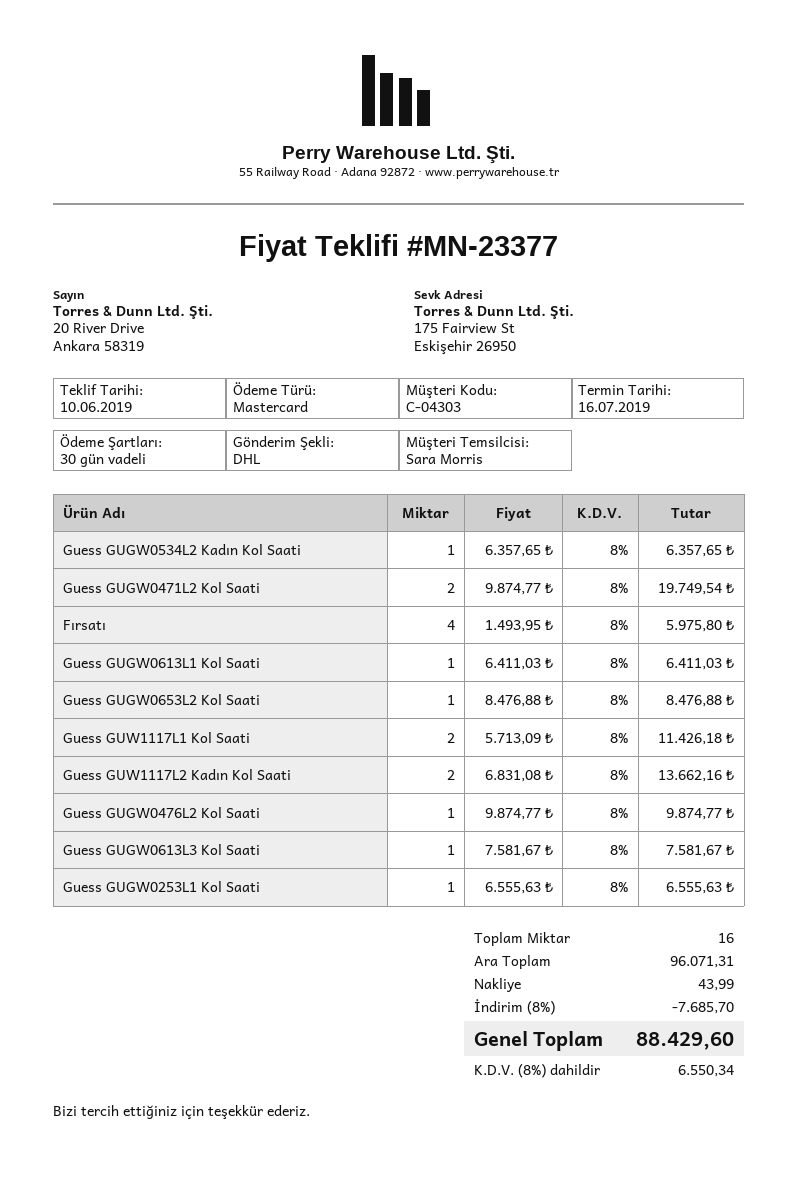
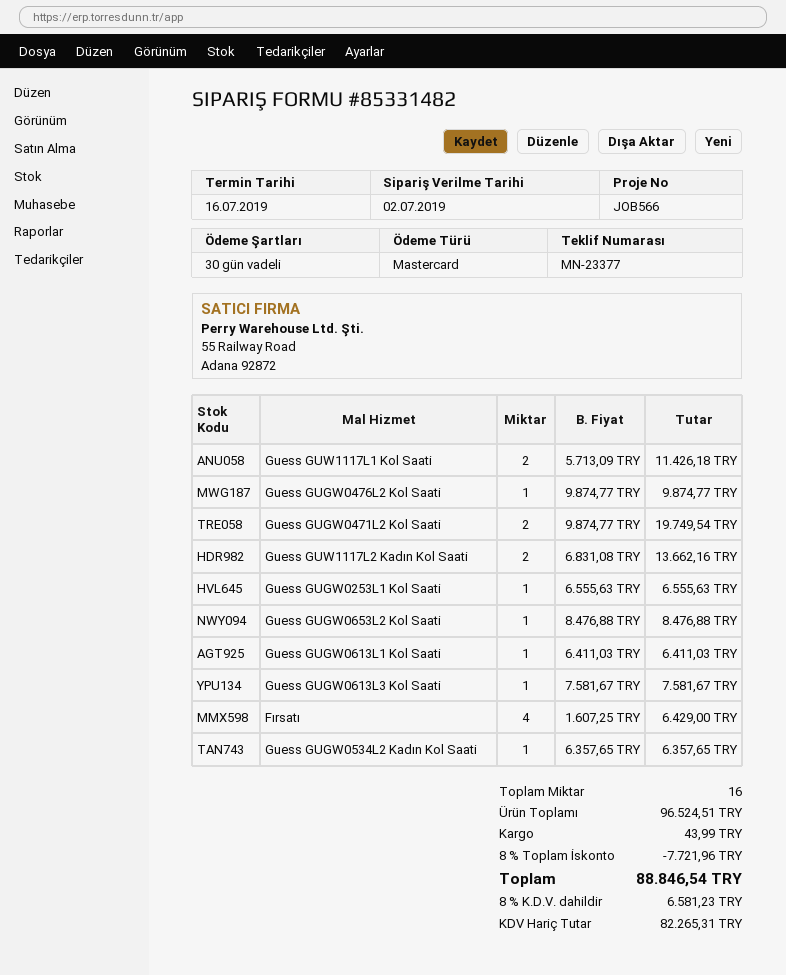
Fırsatı: 4 x 1493.95 = 5975.80 -> 4 x 1607.25 = 6429.00
subtotal: 96071.31 -> 96524.51
discount: 8% = 7685.70 -> 8% = 7721.96
tax: 8% = 6550.34 -> 8% = 6581.23
total: 88429.60 -> 88846.54

